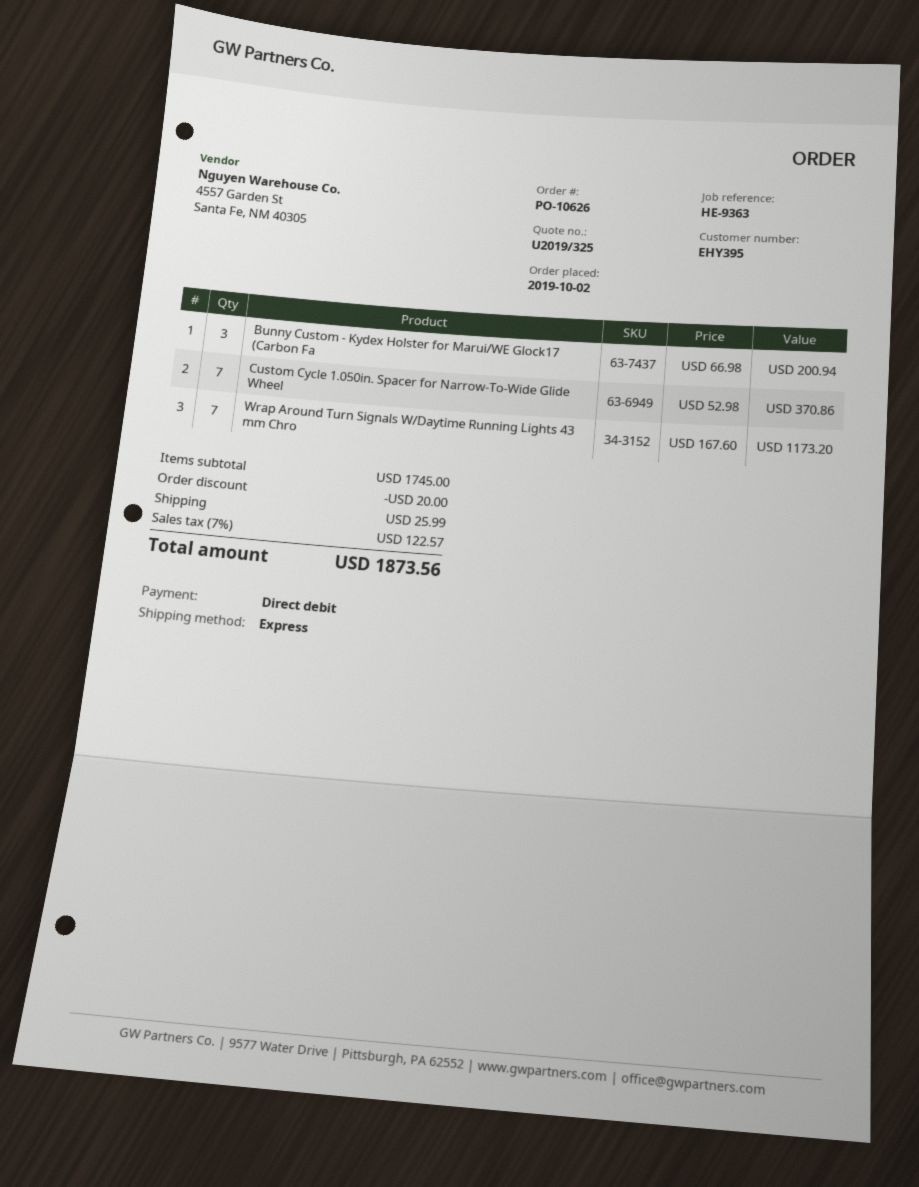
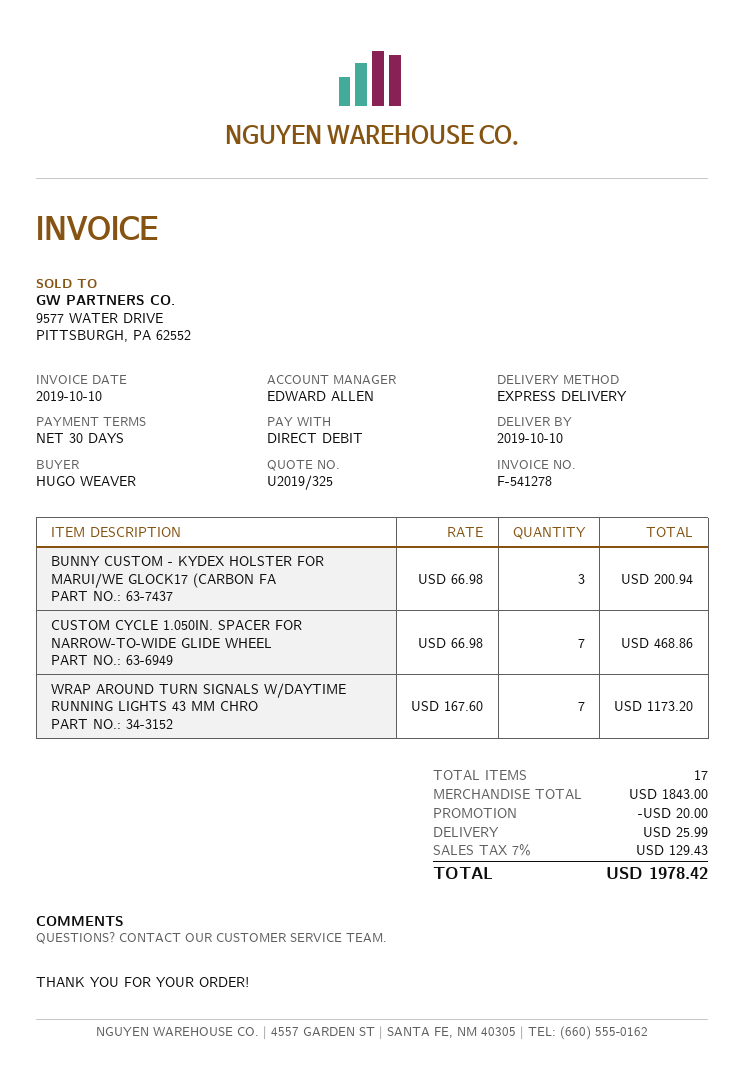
Custom Cycle 1.050in. Spacer for Narrow-To-Wide Glide Wheel: 7 x 52.98 = 370.86 -> 7 x 66.98 = 468.86
subtotal: 1745.00 -> 1843.00
tax: 7% = 122.57 -> 7% = 129.43
total: 1873.56 -> 1978.42

